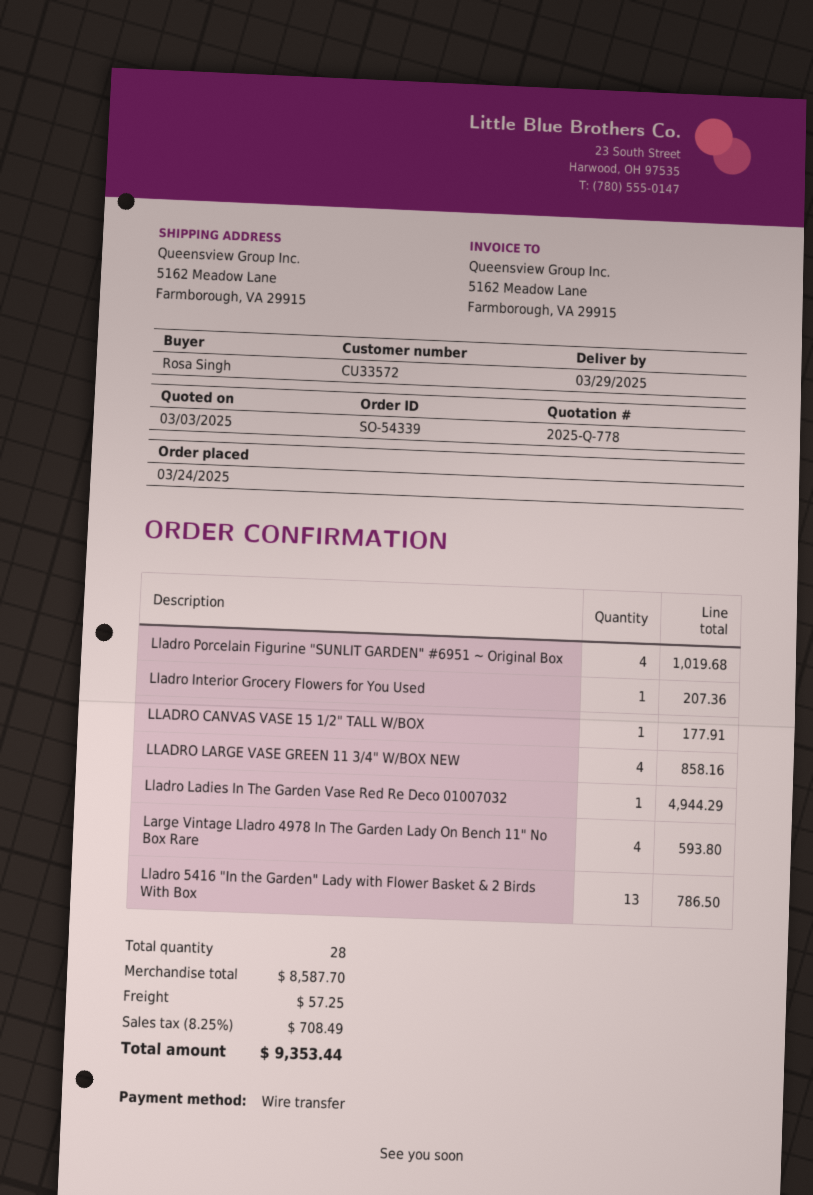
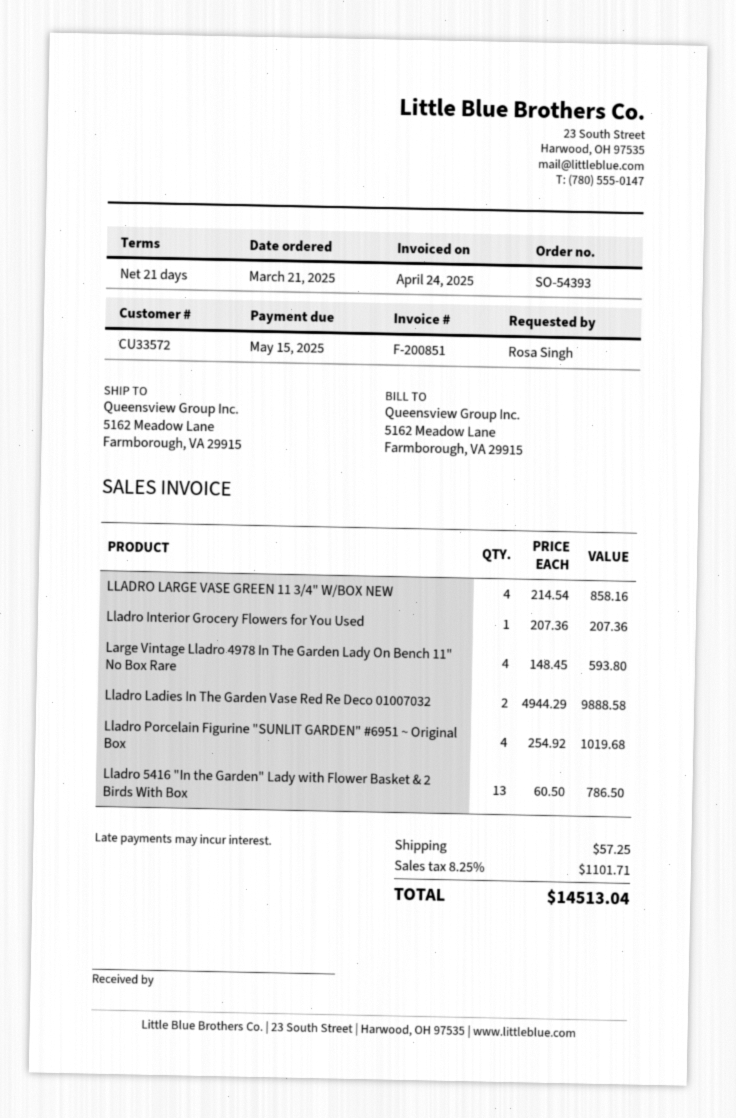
order number: SO-54339 -> SO-54393
order date: 2025-03-24 -> 2025-03-21
LLADRO CANVAS VASE 15 1/2" TALL W/BOX: 1 for 177.91 -> none
Lladro Ladies In The Garden Vase Red Re Deco 01007032: 1 for 4944.29 -> 2 for 9888.58
tax: 8.25% = 708.49 -> 8.25% = 1101.71
total: 9353.44 -> 14513.04

